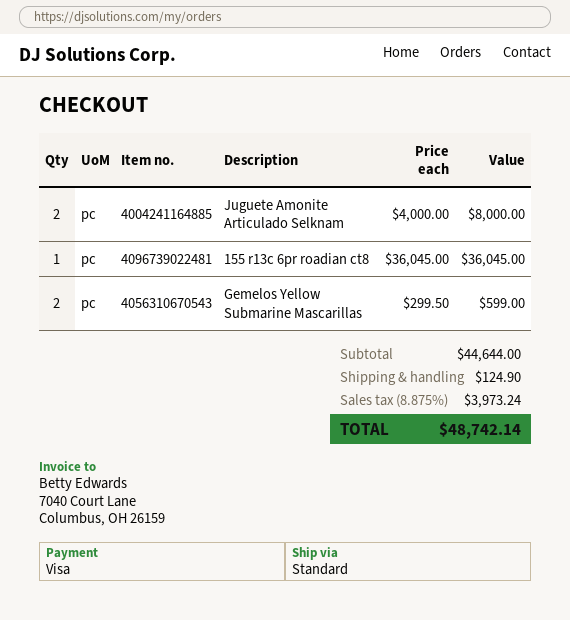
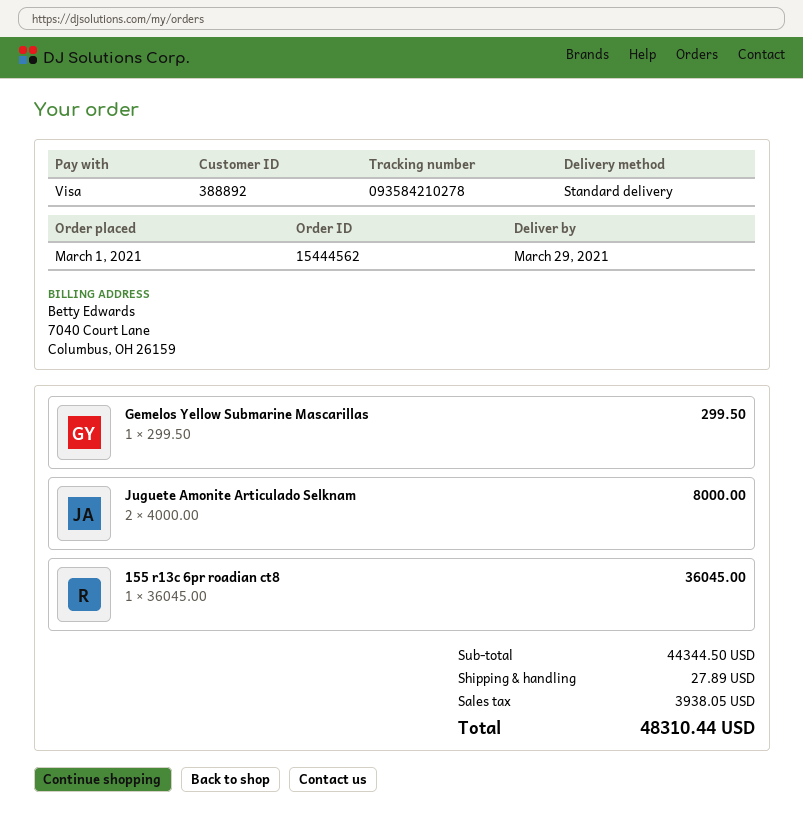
Gemelos Yellow Submarine Mascarillas: 2 x 299.50 = 599.00 -> 1 x 299.50 = 299.50
subtotal: 44644.00 -> 44344.50
shipping: 124.90 -> 27.89
tax: 3973.24 -> 3938.05
total: 48742.14 -> 48310.44

